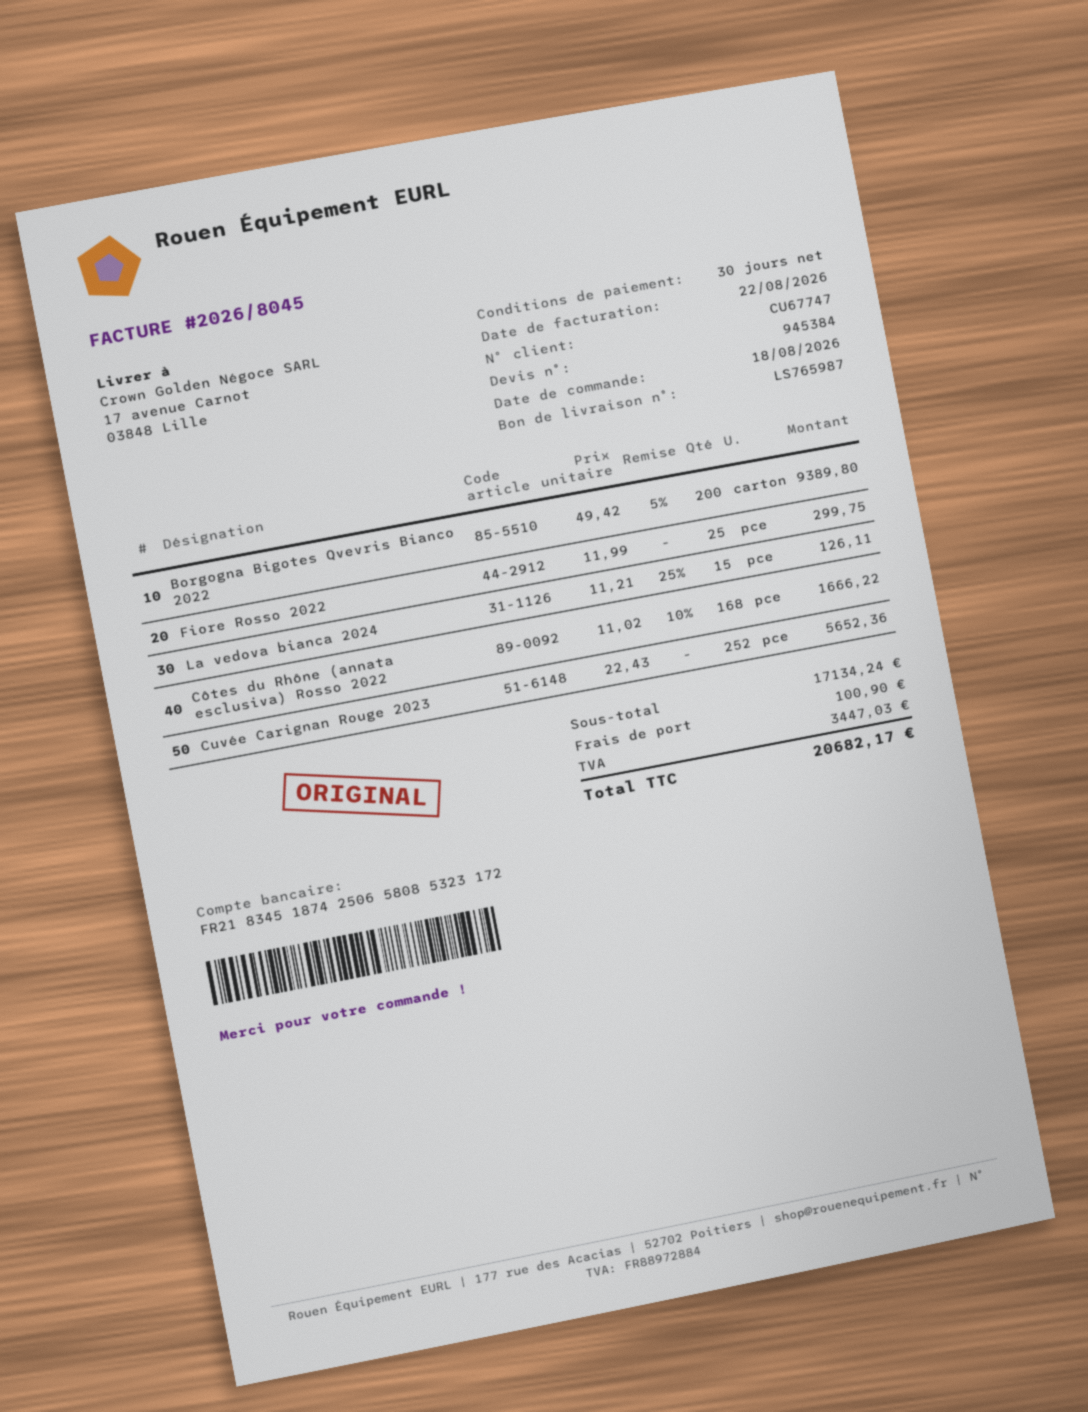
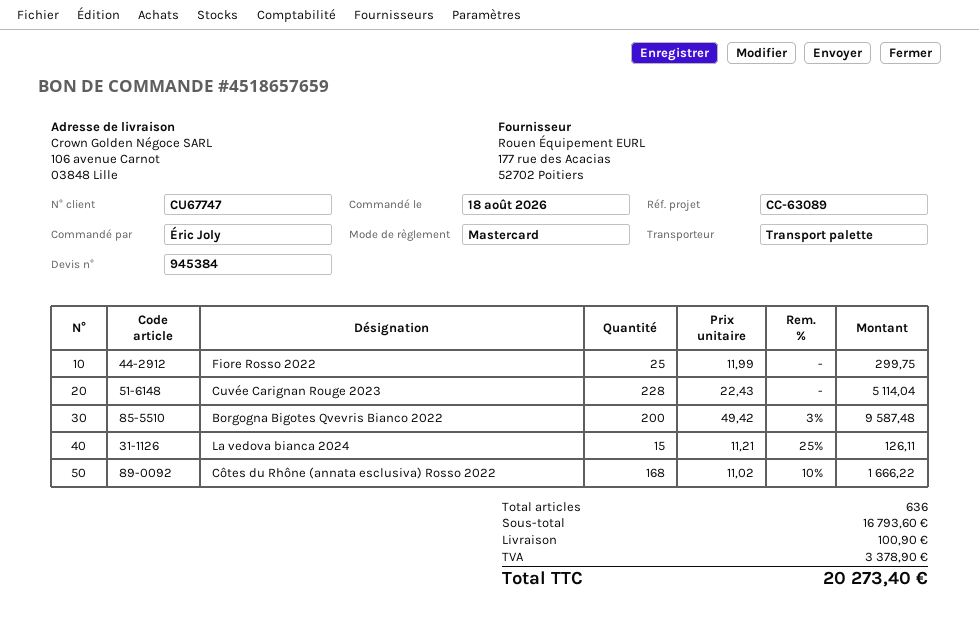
ship to: 17 avenue Carnot, 03848 Lille -> 106 avenue Carnot, 03848 Lille
Borgogna Bigotes Qvevris Bianco 2022: 200 x 49.42 - 5% = 9389.80 -> 200 x 49.42 - 3% = 9587.48
Cuvée Carignan Rouge 2023: 252 x 22.43 = 5652.36 -> 228 x 22.43 = 5114.04
subtotal: 17134.24 -> 16793.60
tax: 3447.03 -> 3378.90
total: 20682.17 -> 20273.40

